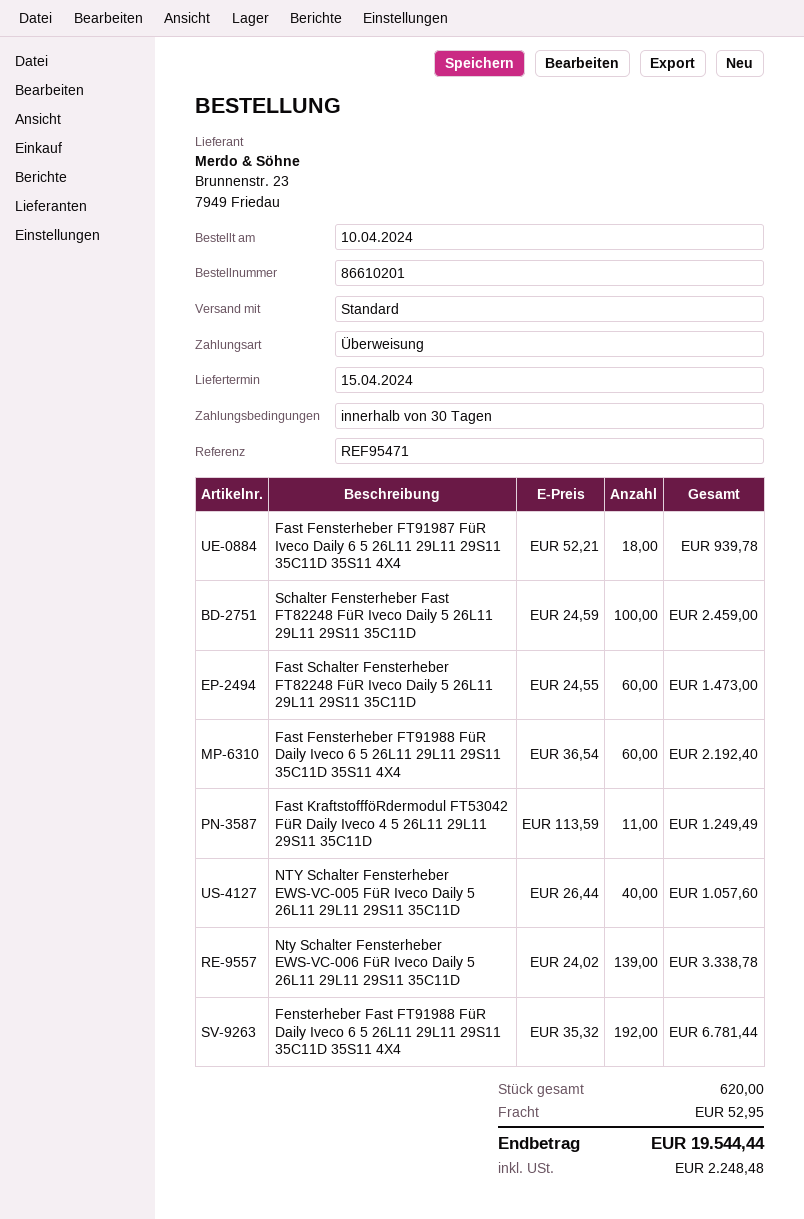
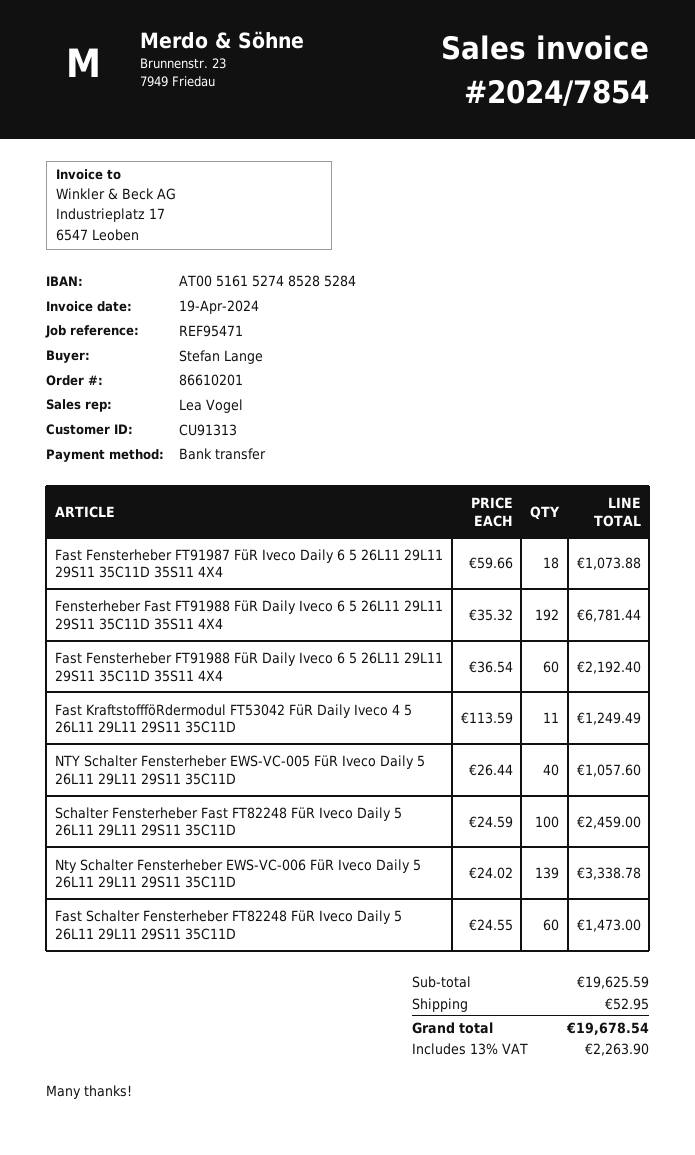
Fast Fensterheber FT91987 FüR Iveco Daily 6 5 26L11 29L11 29S11 35C11D 35S11 4X4: 18 x 52.21 = 939.78 -> 18 x 59.66 = 1073.88
tax: 2248.48 -> 2263.90
total: 19544.44 -> 19678.54

